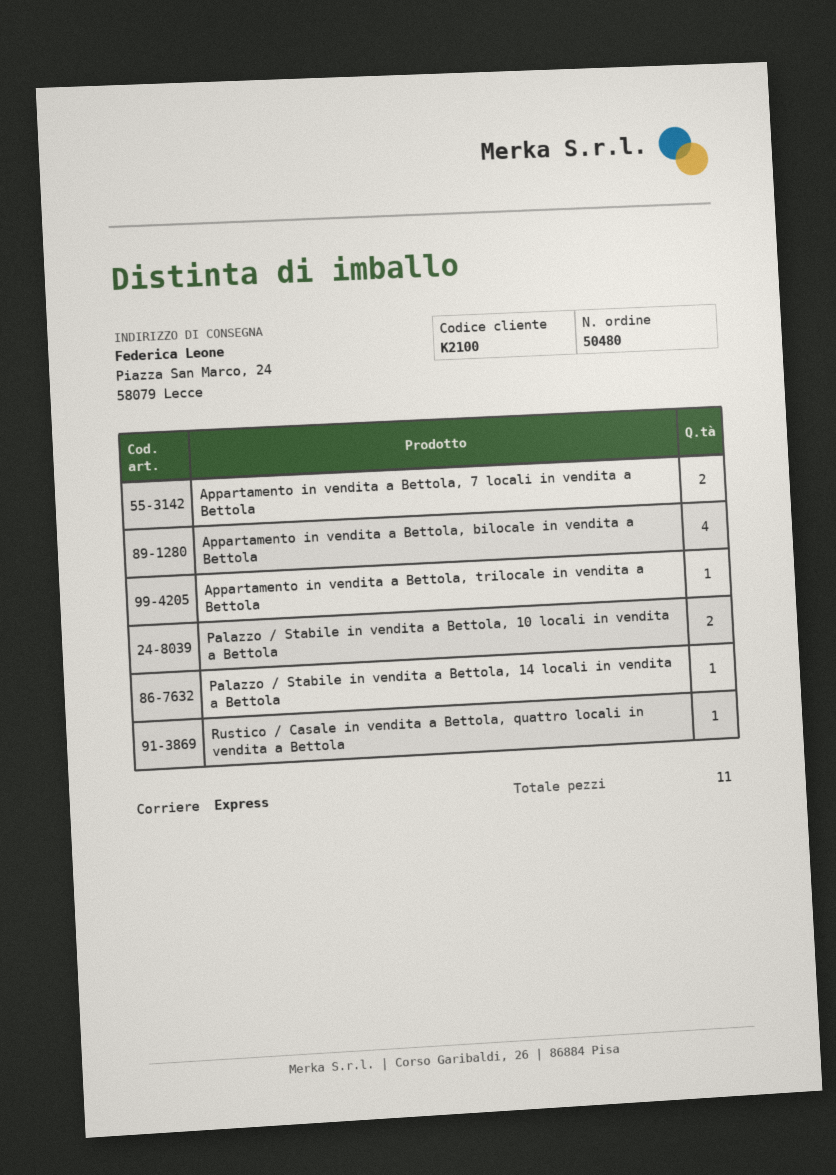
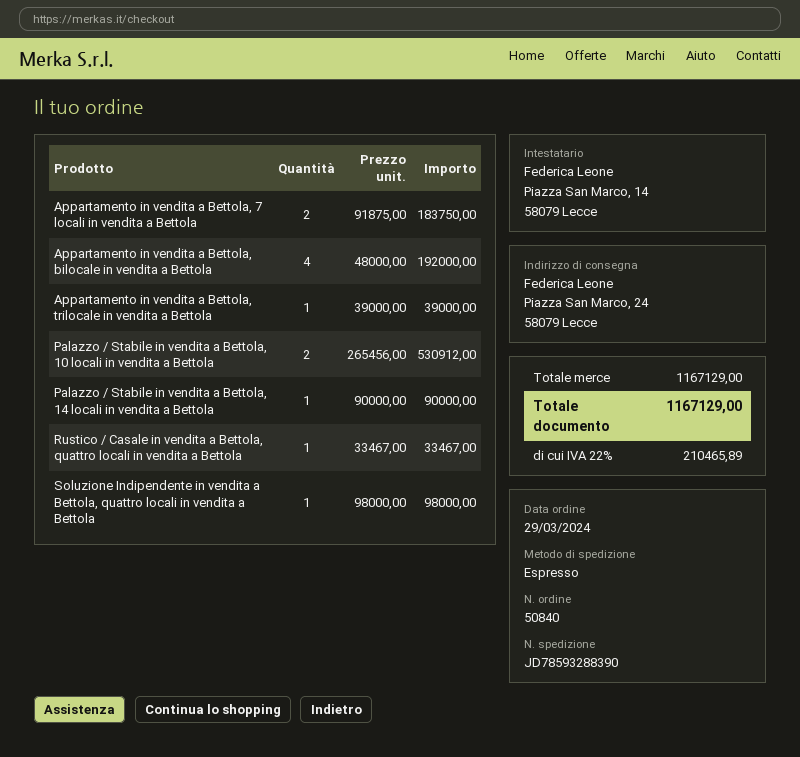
order number: 50480 -> 50840
Soluzione Indipendente in vendita a Bettola, quattro locali in vendita a Bettola: none -> 1

